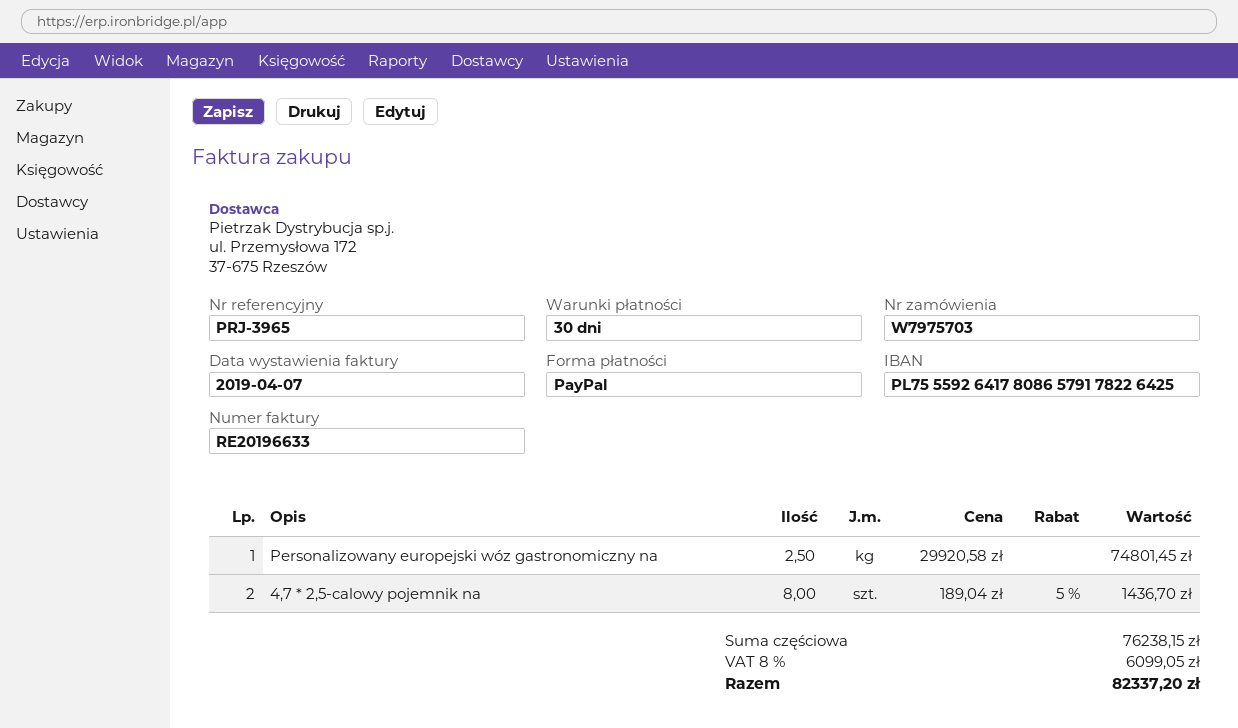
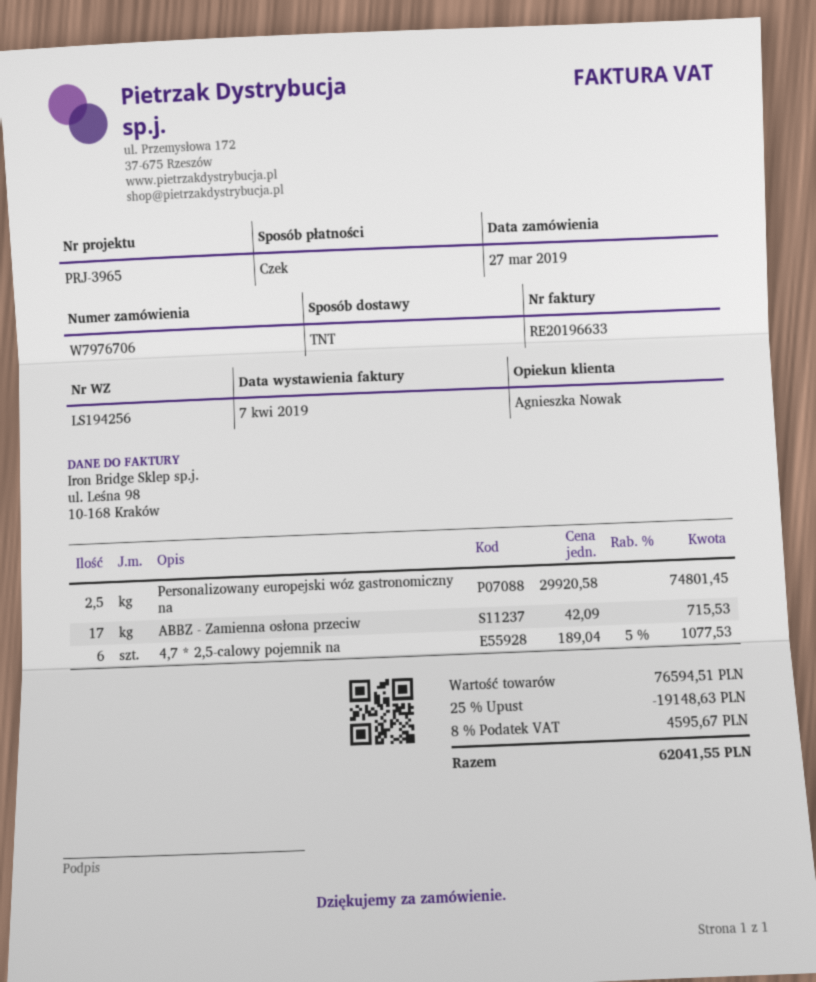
order number: W7975703 -> W7976706
payment method: PayPal -> cheque
4,7 * 2,5-calowy pojemnik na: 8 x 189.04 - 5% = 1436.70 -> 6 x 189.04 - 5% = 1077.53
ABBZ - Zamienna osłona przeciw: none -> 17 x 42.09 = 715.53
subtotal: 76238.15 -> 76594.51
discount: none -> 25% = 19148.63
tax: 8% = 6099.05 -> 8% = 4595.67
total: 82337.20 -> 62041.55

